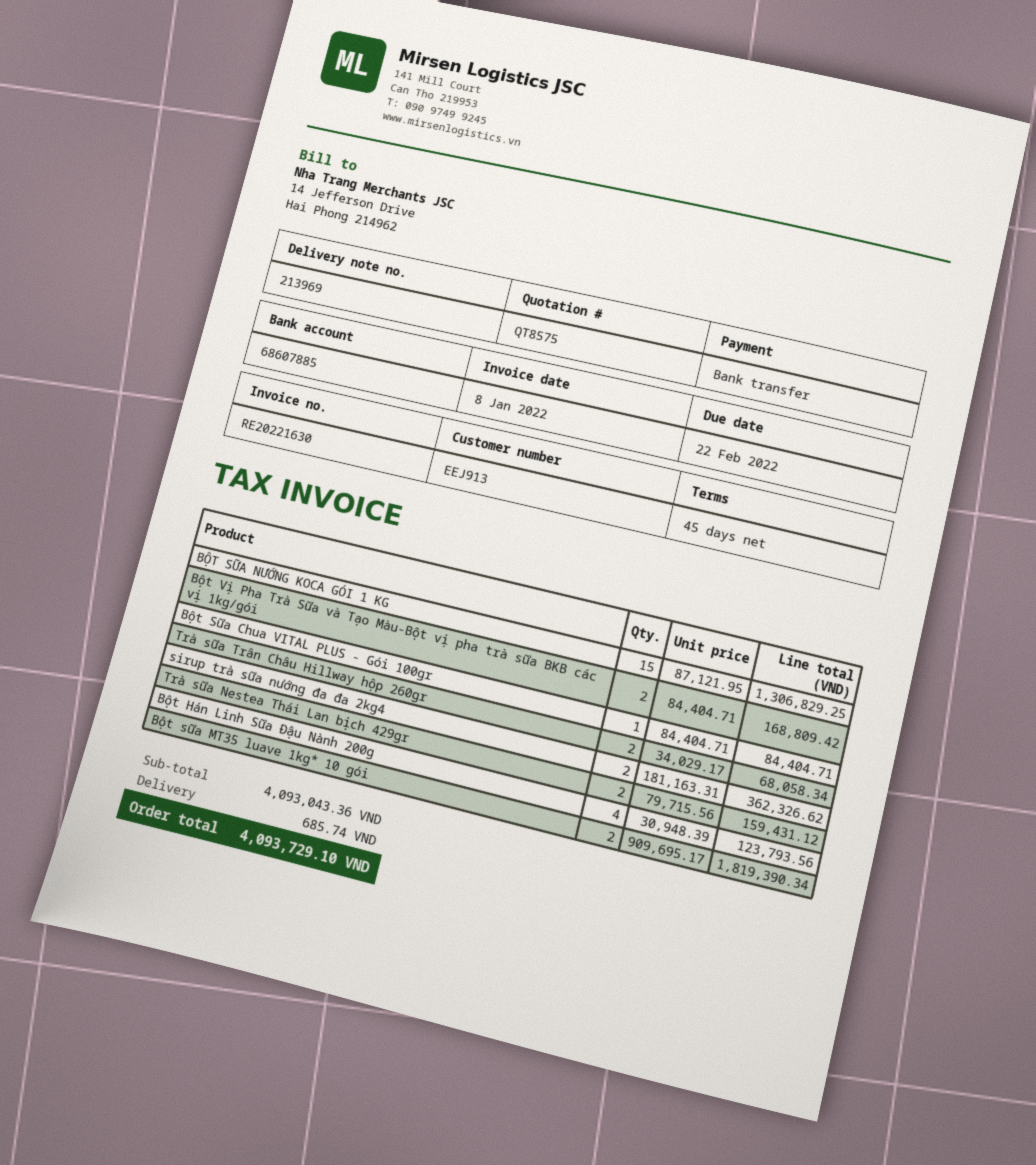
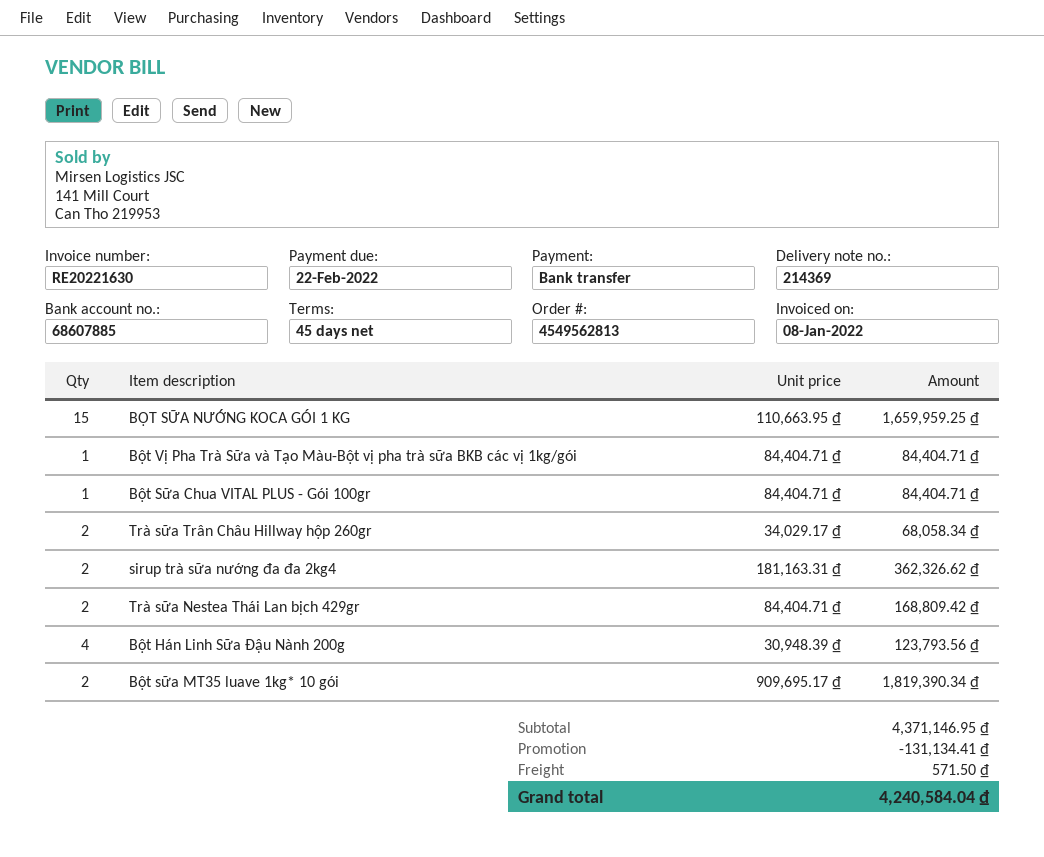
delivery note number: 213969 -> 214369
BỘT SỮA NƯỚNG KOCA GÓI 1 KG: 15 x 87121.95 = 1306829.25 -> 15 x 110663.95 = 1659959.25
Bột Vị Pha Trà Sữa và Tạo Màu-Bột vị pha trà sữa BKB các vị 1kg/gói: 2 x 84404.71 = 168809.42 -> 1 x 84404.71 = 84404.71
Trà sữa Nestea Thái Lan bịch 429gr: 2 x 79715.56 = 159431.12 -> 2 x 84404.71 = 168809.42
subtotal: 4093043.36 -> 4371146.95
discount: none -> 131134.41
shipping: 685.74 -> 571.50
total: 4093729.10 -> 4240584.04

